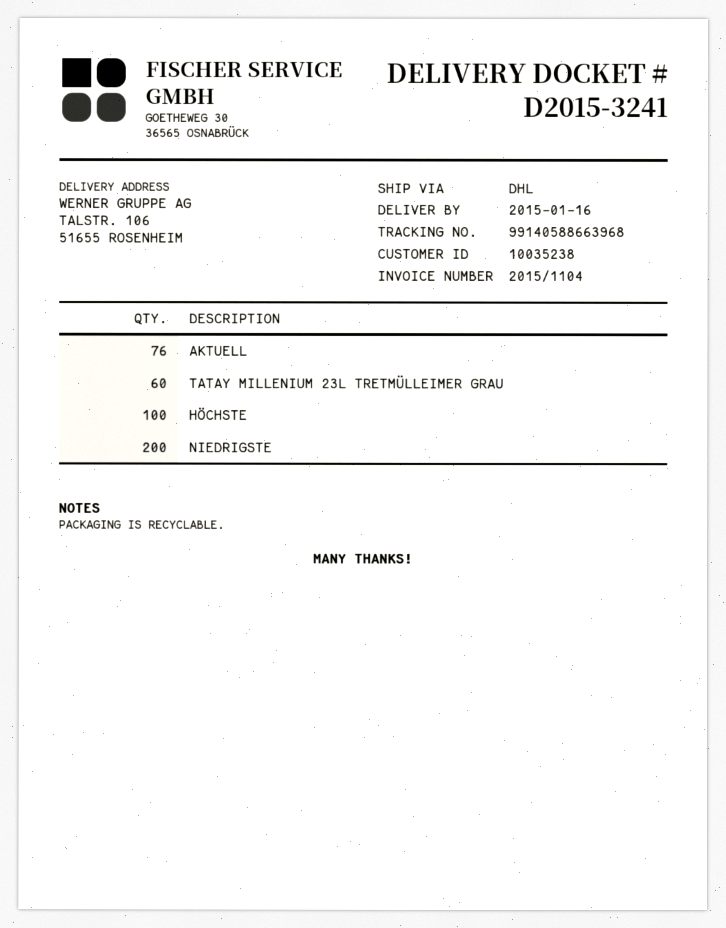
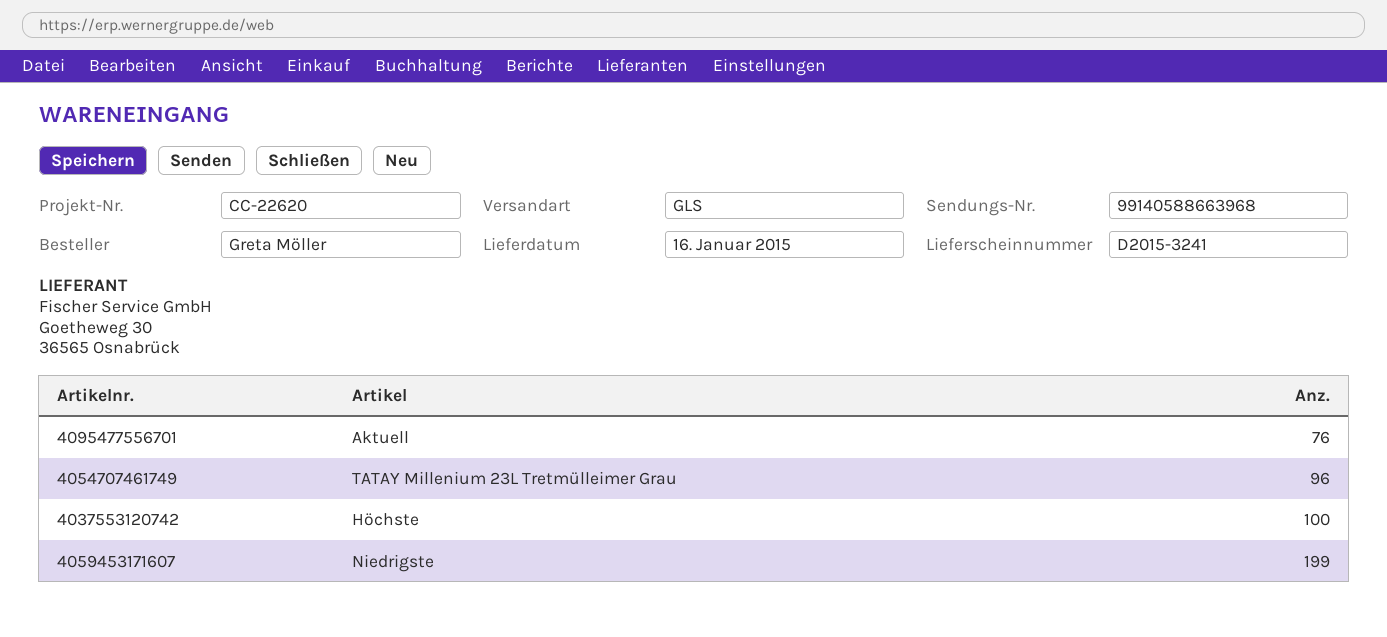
shipping method: DHL -> GLS
TATAY MILLENIUM 23L TRETMÜLLEIMER GRAU: 60 -> 96
NIEDRIGSTE: 200 -> 199

